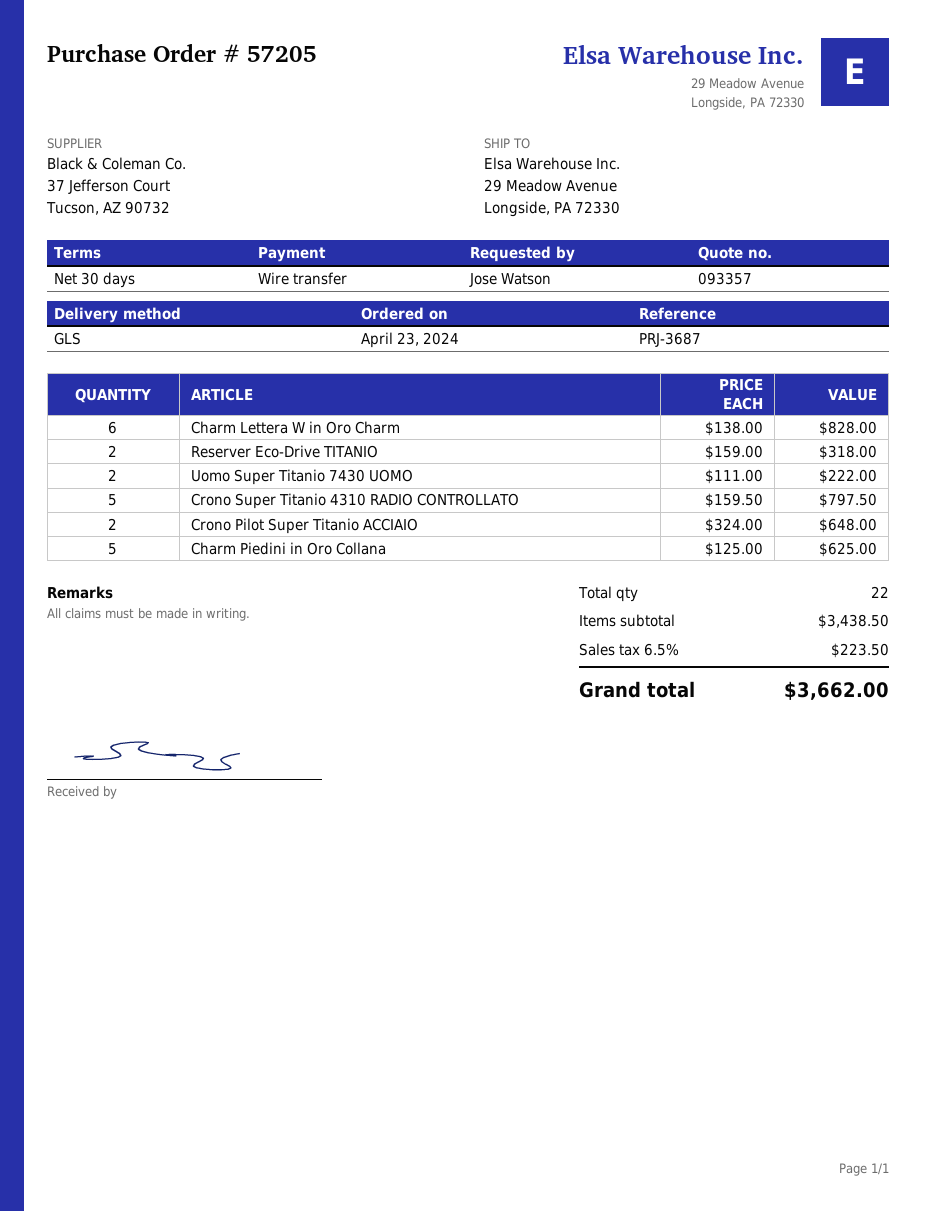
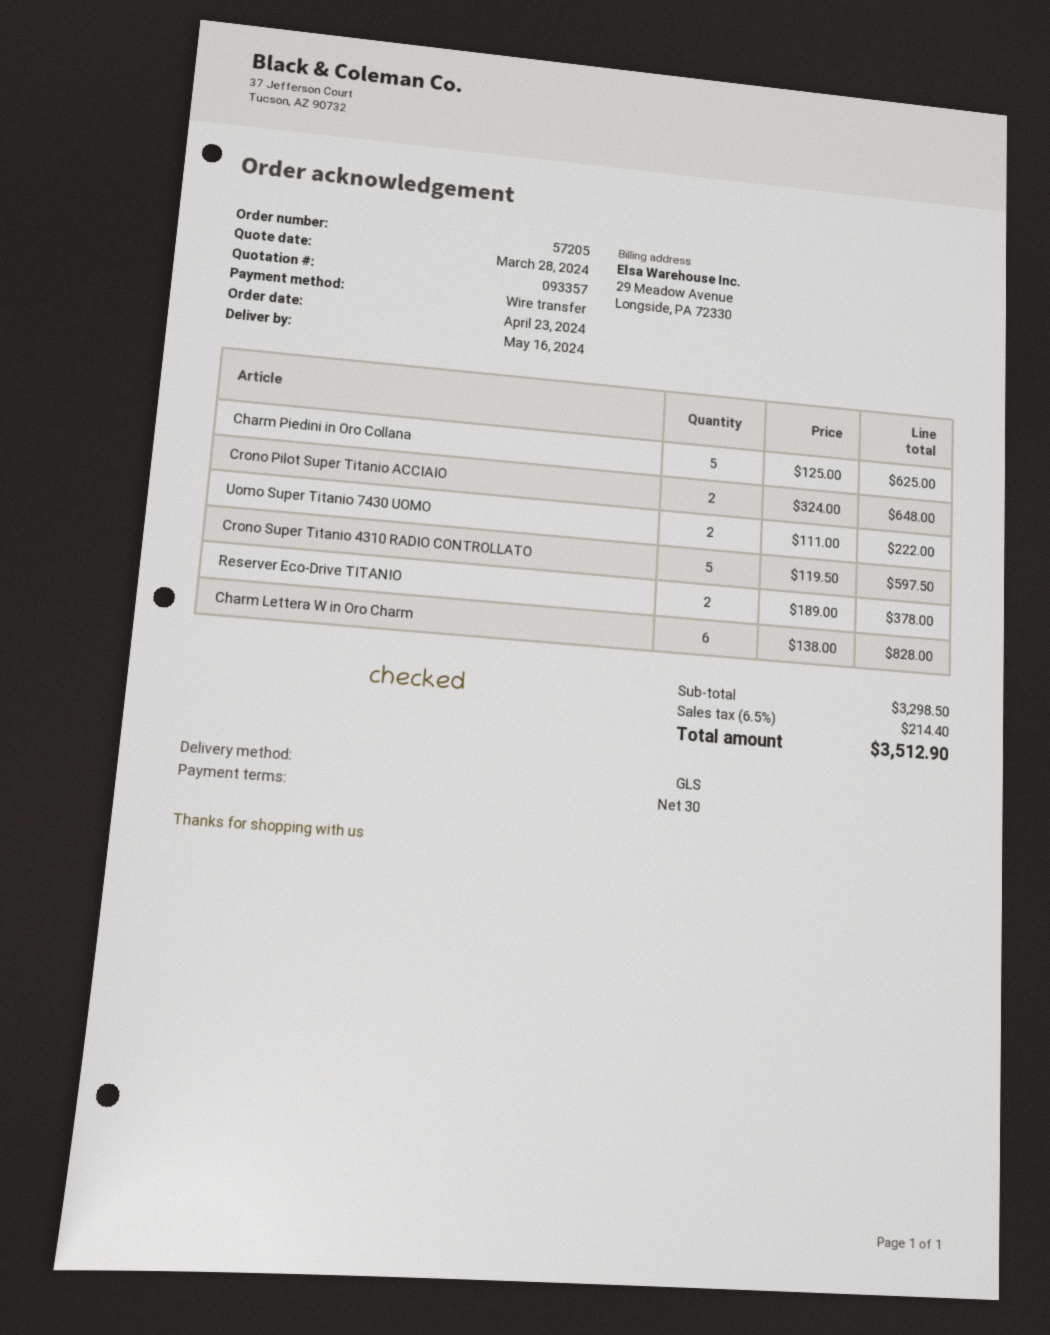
Reserver Eco-Drive TITANIO: 2 x 159.00 = 318.00 -> 2 x 189.00 = 378.00
Crono Super Titanio 4310 RADIO CONTROLLATO: 5 x 159.50 = 797.50 -> 5 x 119.50 = 597.50
subtotal: 3438.50 -> 3298.50
tax: 6.5% = 223.50 -> 6.5% = 214.40
total: 3662.00 -> 3512.90

